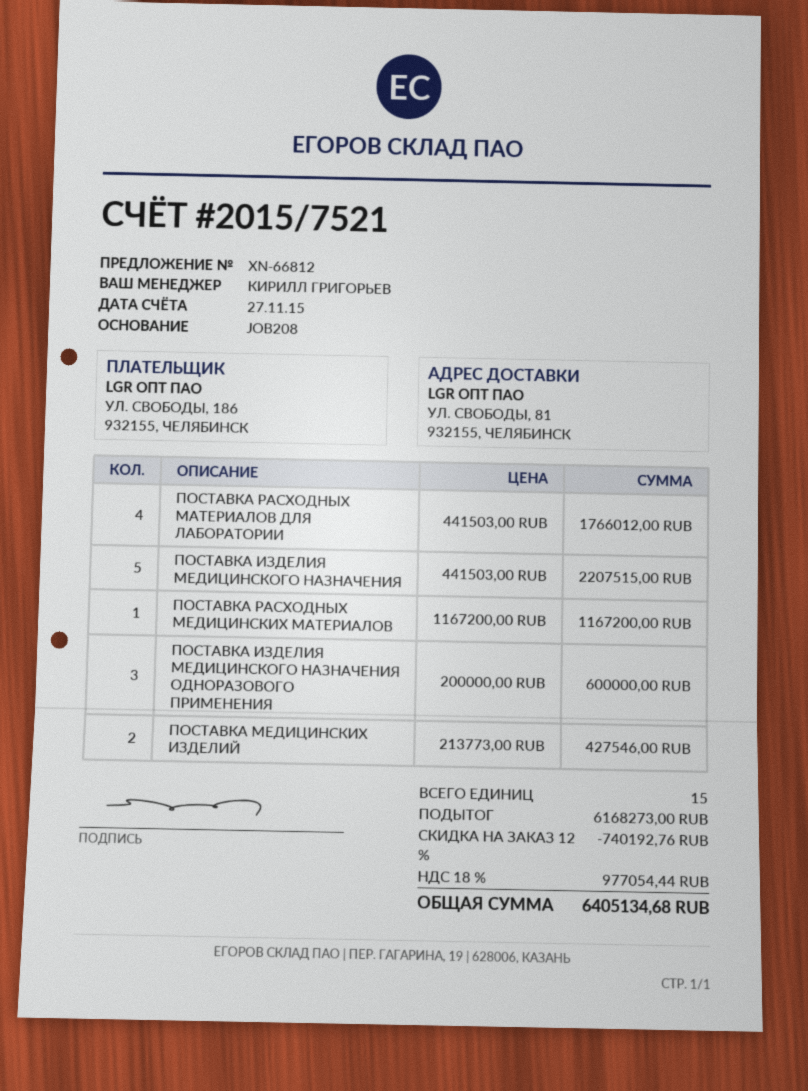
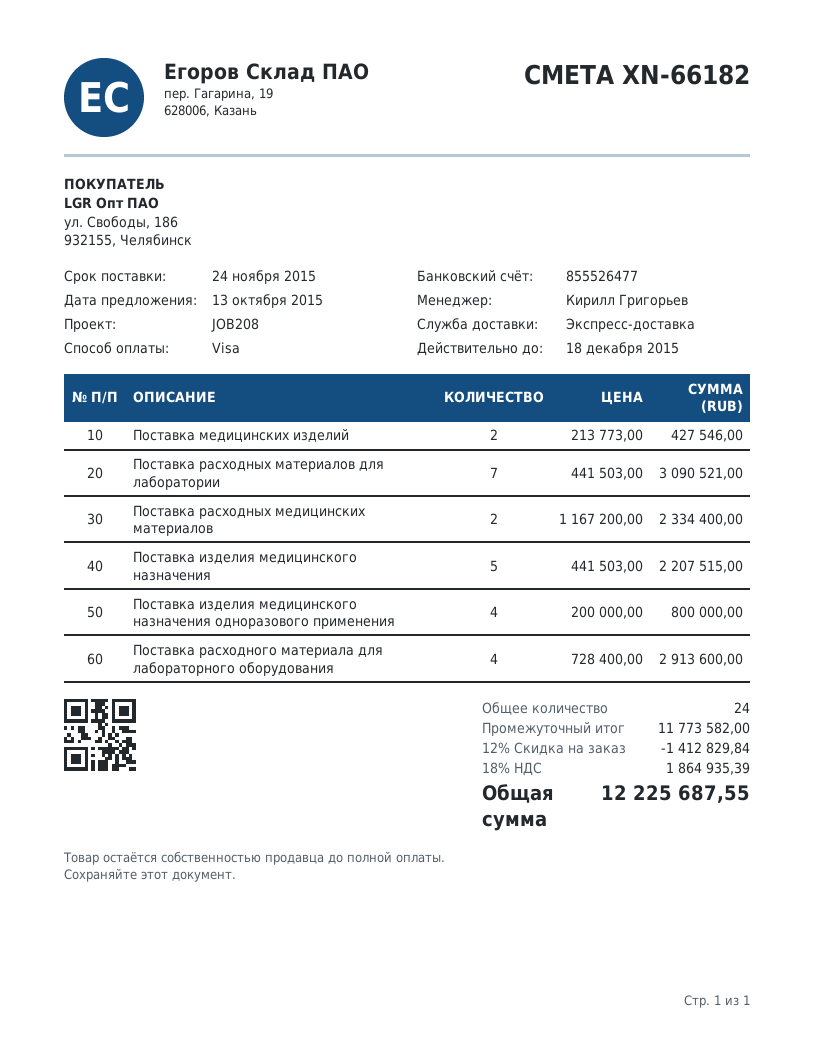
quote number: XN-66812 -> XN-66182
ПОСТАВКА РАСХОДНЫХ МАТЕРИАЛОВ ДЛЯ ЛАБОРАТОРИИ: 4 x 441503.00 = 1766012.00 -> 7 x 441503.00 = 3090521.00
ПОСТАВКА РАСХОДНЫХ МЕДИЦИНСКИХ МАТЕРИАЛОВ: 1 x 1167200.00 = 1167200.00 -> 2 x 1167200.00 = 2334400.00
ПОСТАВКА ИЗДЕЛИЯ МЕДИЦИНСКОГО НАЗНАЧЕНИЯ ОДНОРАЗОВОГО ПРИМЕНЕНИЯ: 3 x 200000.00 = 600000.00 -> 4 x 200000.00 = 800000.00
Поставка расходного материала для лабораторного оборудования: none -> 4 x 728400.00 = 2913600.00
total quantity: 15 -> 24
subtotal: 6168273.00 -> 11773582.00
discount: 12% = 740192.76 -> 12% = 1412829.84
tax: 18% = 977054.44 -> 18% = 1864935.39
total: 6405134.68 -> 12225687.55

